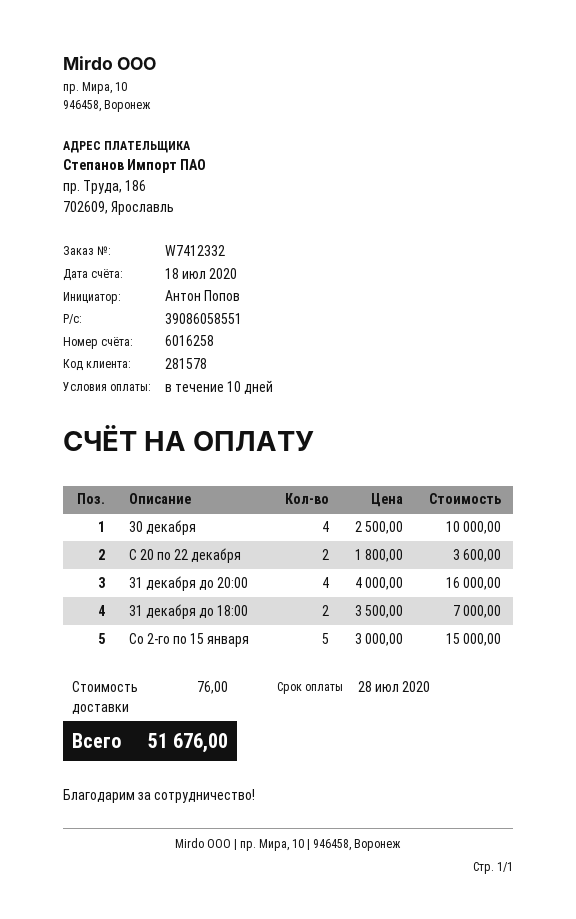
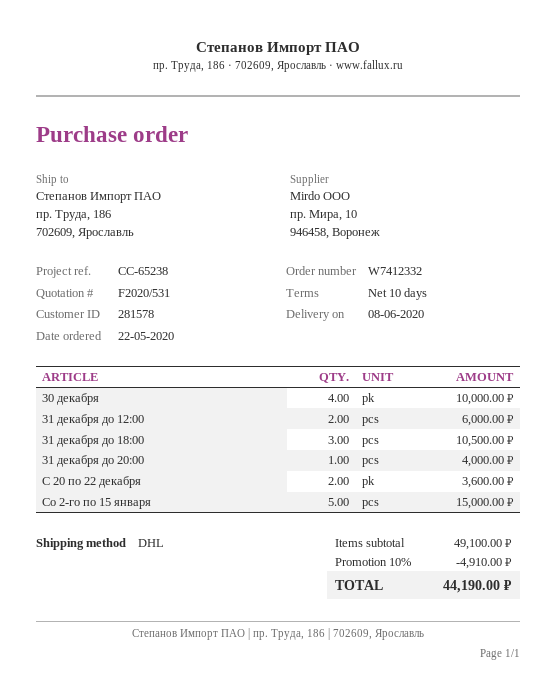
31 декабря до 20:00: 4 for 16000.00 -> 1 for 4000.00
31 декабря до 18:00: 2 for 7000.00 -> 3 for 10500.00
31 декабря до 12:00: none -> 2 for 6000.00
discount: none -> 10% = 4910.00
shipping: 76.00 -> none
total: 51676.00 -> 44190.00

